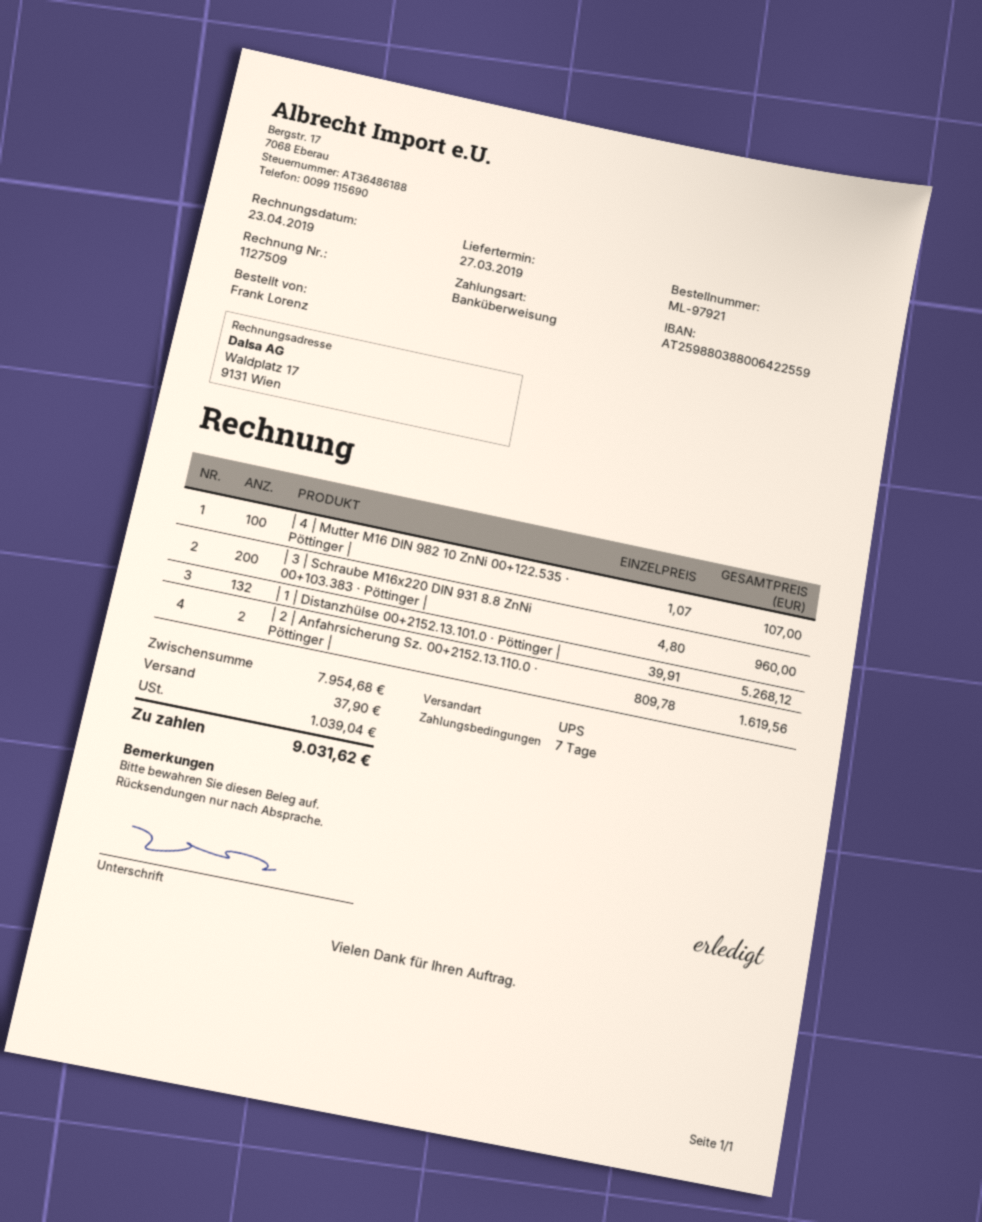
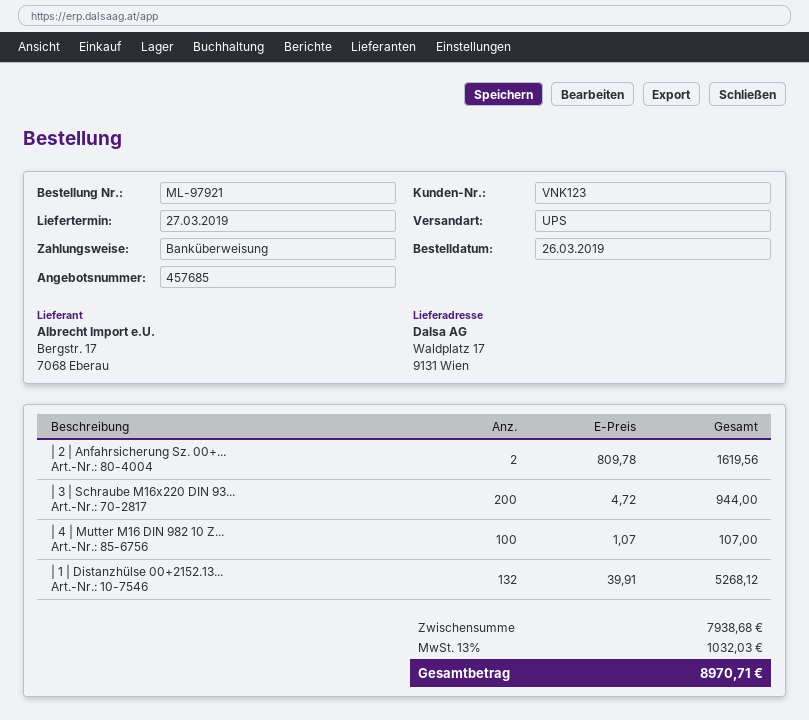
| 3 | Schraube M16x220 DIN 931 8.8 ZnNi 00+103.383 · Pöttinger |: 200 x 4.80 = 960.00 -> 200 x 4.72 = 944.00
subtotal: 7954.68 -> 7938.68
shipping: 37.90 -> none
tax: 1039.04 -> 1032.03
total: 9031.62 -> 8970.71

